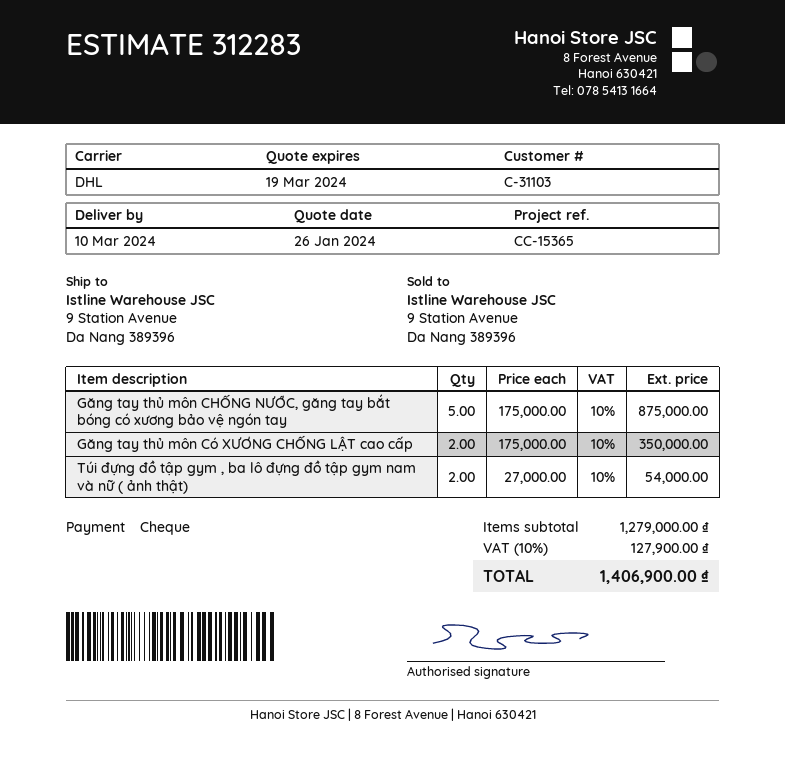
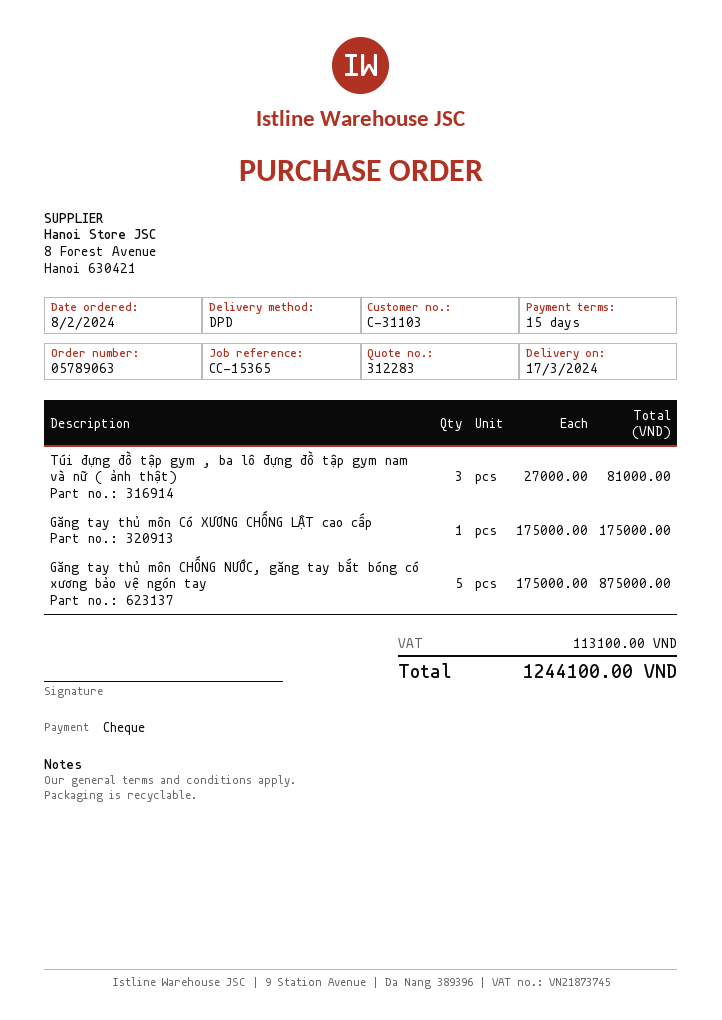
delivery date: 2024-03-10 -> 2024-03-17
shipping method: DHL -> DPD
Găng tay thủ môn Có XƯƠNG CHỐNG LẬT cao cấp: 2 x 175000.00 = 350000.00 -> 1 x 175000.00 = 175000.00
Túi đựng đồ tập gym , ba lô đựng đồ tập gym nam và nữ ( ảnh thật): 2 x 27000.00 = 54000.00 -> 3 x 27000.00 = 81000.00
tax: 127900.00 -> 113100.00
total: 1406900.00 -> 1244100.00

